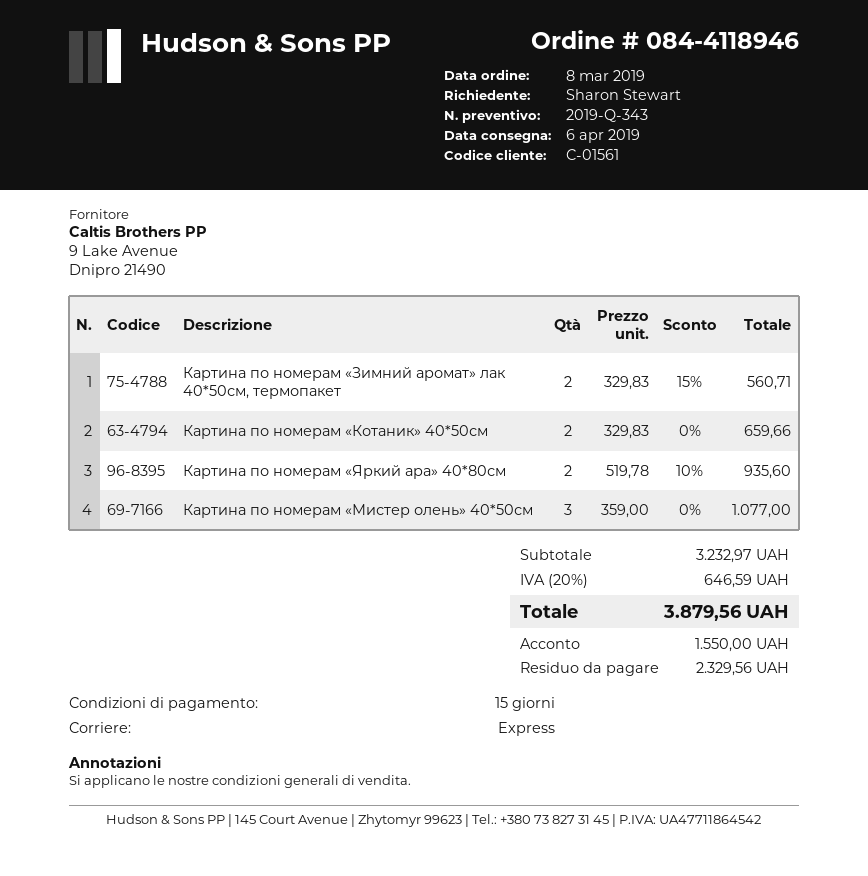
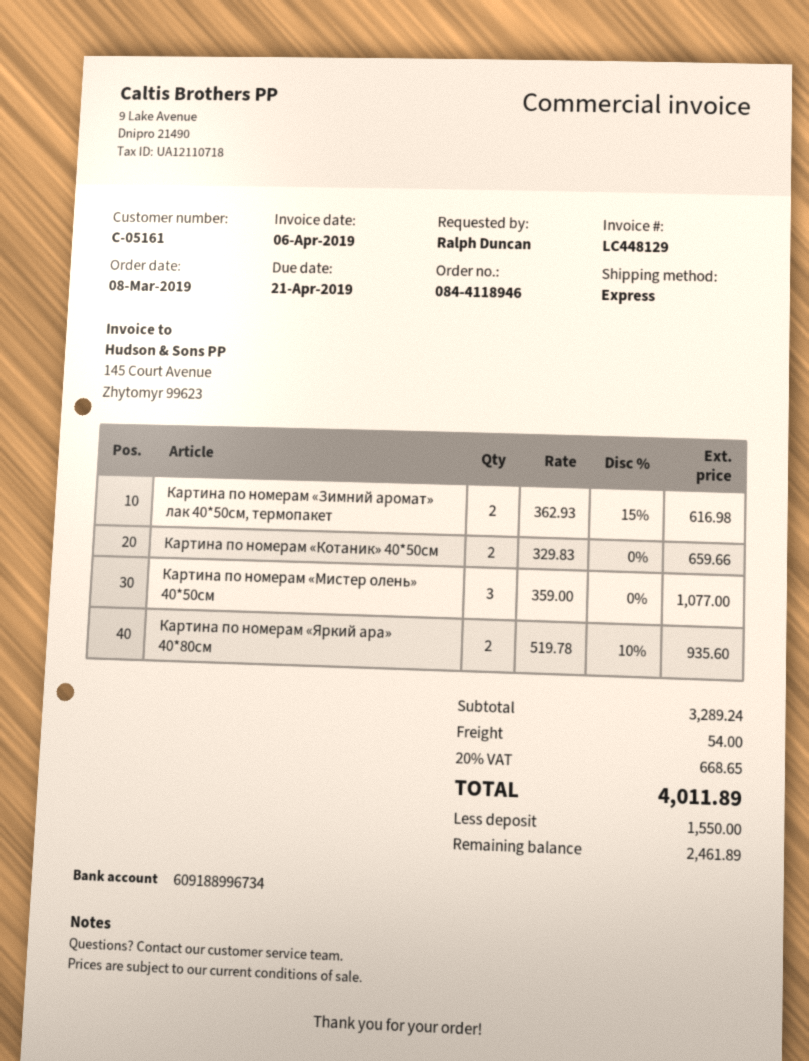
customer number: C-01561 -> C-05161
ordered by: Sharon Stewart -> Ralph Duncan
Картина по номерам «Зимний аромат» лак 40*50см, термопакет: 2 x 329.83 - 15% = 560.71 -> 2 x 362.93 - 15% = 616.98
subtotal: 3232.97 -> 3289.24
shipping: none -> 54.00
tax: 20% = 646.59 -> 20% = 668.65
total: 3879.56 -> 4011.89
balance: 2329.56 -> 2461.89

